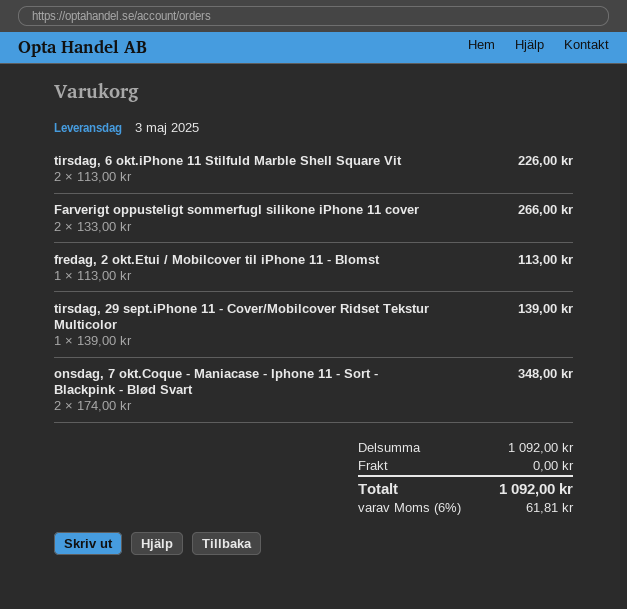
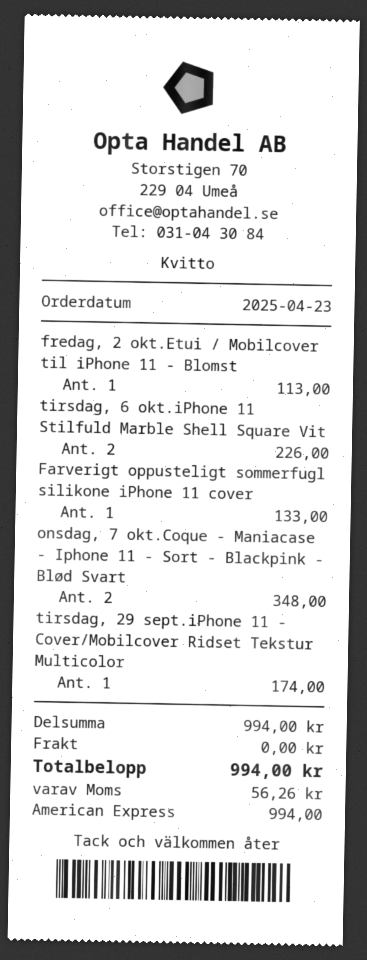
Farverigt oppusteligt sommerfugl silikone iPhone 11 cover: 2 for 266.00 -> 1 for 133.00
tirsdag, 29 sept.iPhone 11 - Cover/Mobilcover Ridset Tekstur Multicolor: 1 for 139.00 -> 1 for 174.00
subtotal: 1092.00 -> 994.00
tax: 61.81 -> 56.26
total: 1092.00 -> 994.00

